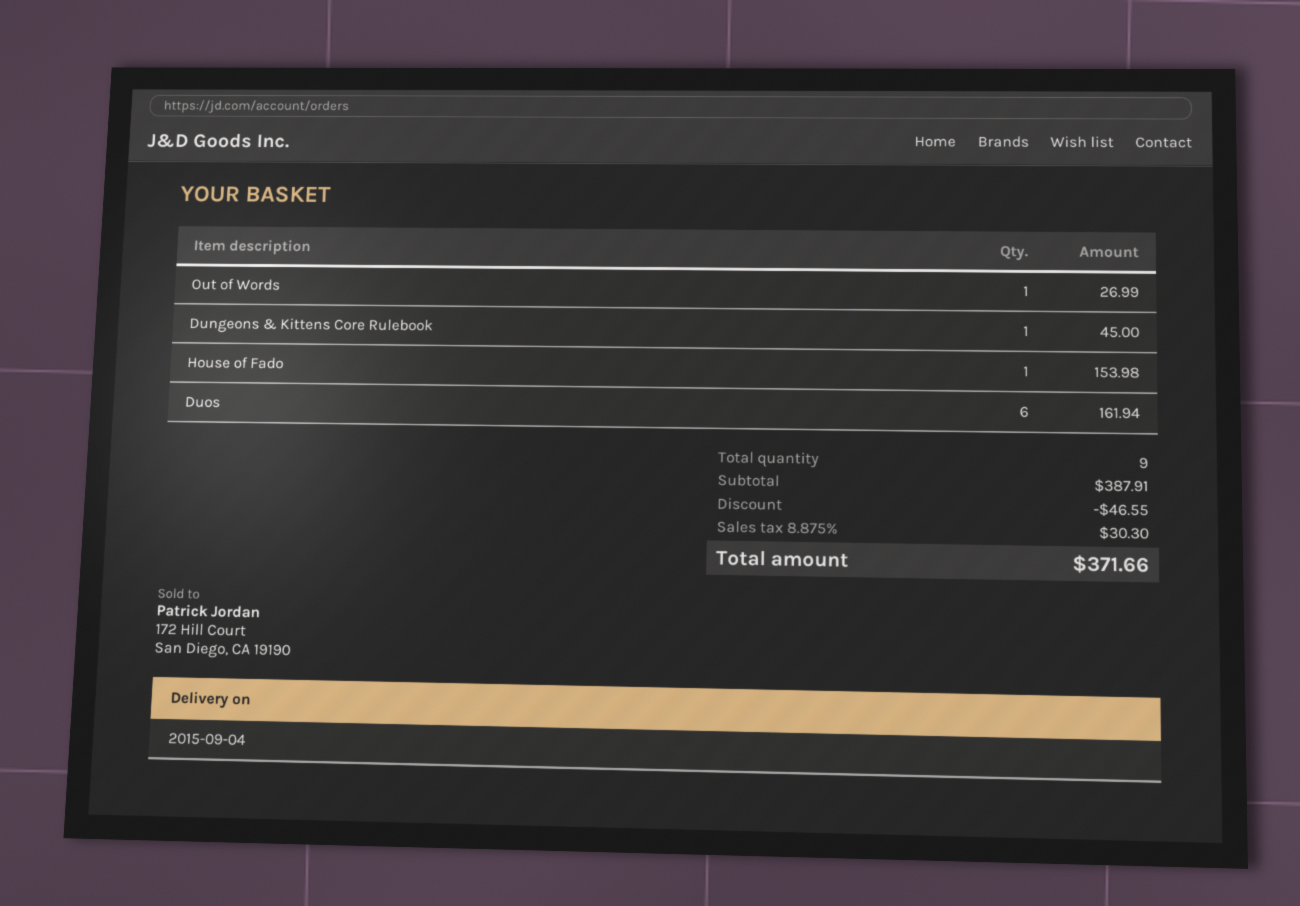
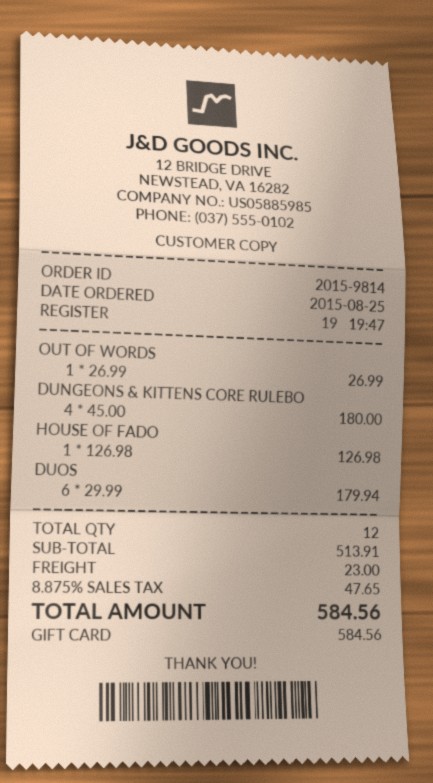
Dungeons & Kittens Core Rulebook: 1 for 45.00 -> 4 for 180.00
House of Fado: 1 for 153.98 -> 1 for 126.98
Duos: 6 for 161.94 -> 6 for 179.94
total quantity: 9 -> 12
subtotal: 387.91 -> 513.91
discount: 46.55 -> none
shipping: none -> 23.00
tax: 8.875% = 30.30 -> 8.875% = 47.65
total: 371.66 -> 584.56

